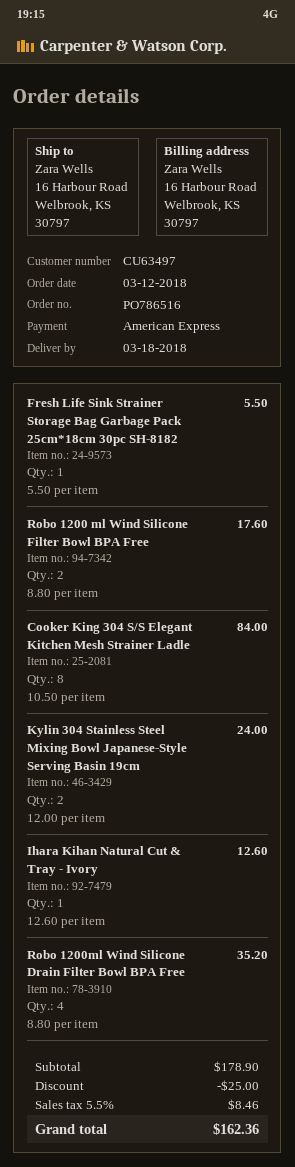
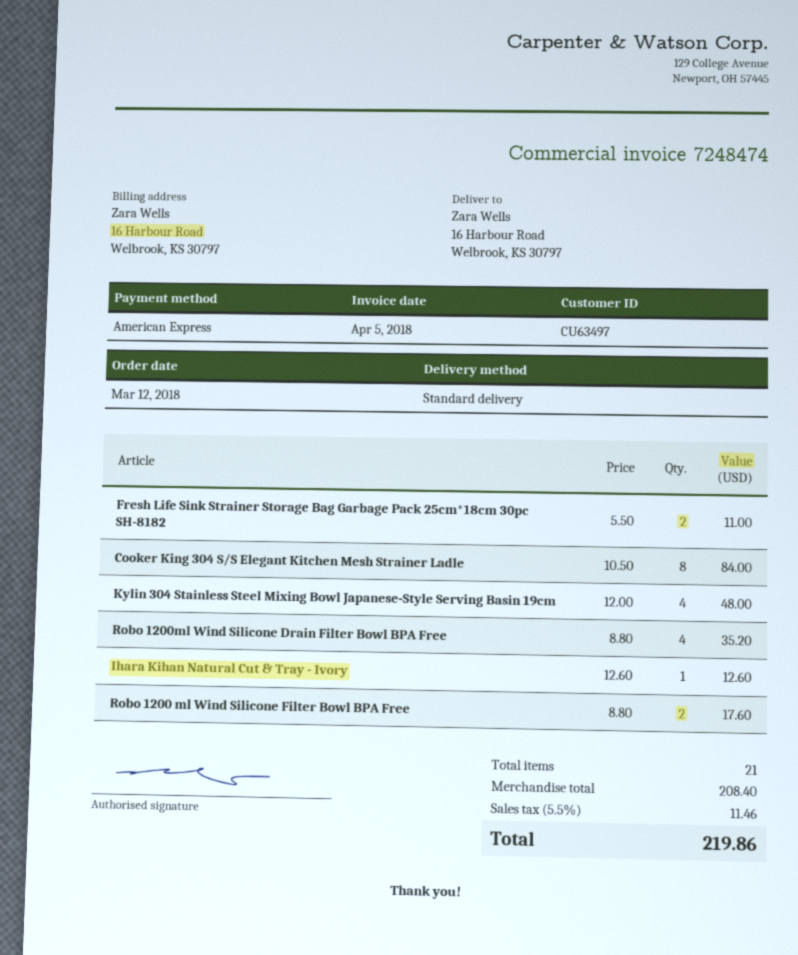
Fresh Life Sink Strainer Storage Bag Garbage Pack 25cm*18cm 30pc SH-8182: 1 x 5.50 = 5.50 -> 2 x 5.50 = 11.00
Kylin 304 Stainless Steel Mixing Bowl Japanese-Style Serving Basin 19cm: 2 x 12.00 = 24.00 -> 4 x 12.00 = 48.00
subtotal: 178.90 -> 208.40
discount: 25.00 -> none
tax: 5.5% = 8.46 -> 5.5% = 11.46
total: 162.36 -> 219.86

